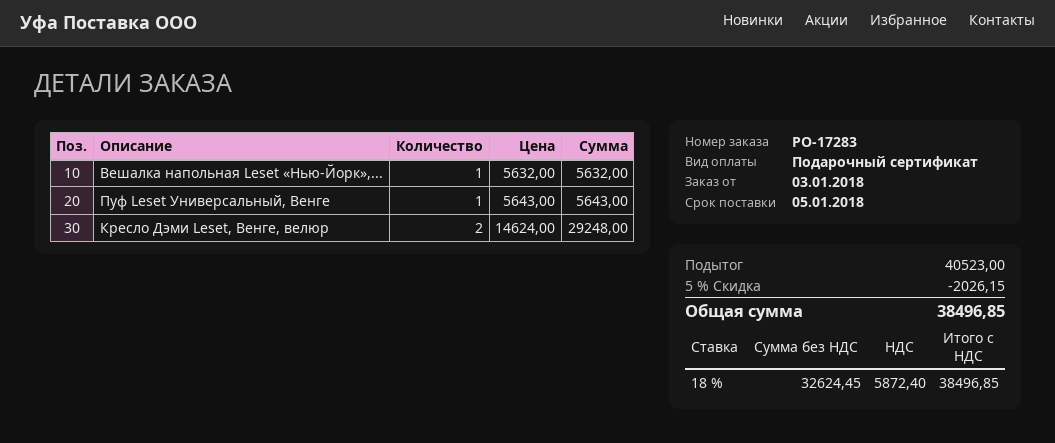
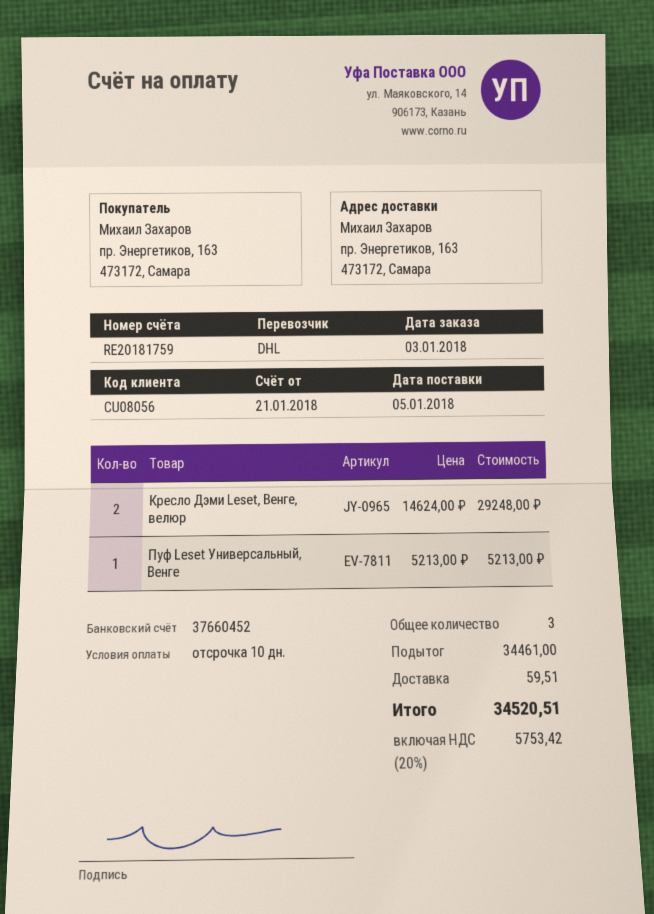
Вешалка напольная Leset «Нью-Йорк»,...: 1 x 5632.00 = 5632.00 -> none
Пуф Leset Универсальный, Венге: 1 x 5643.00 = 5643.00 -> 1 x 5213.00 = 5213.00
subtotal: 40523.00 -> 34461.00
discount: 5% = 2026.15 -> none
shipping: none -> 59.51
tax: 18% = 5872.40 -> 20% = 5753.42
total: 38496.85 -> 34520.51

